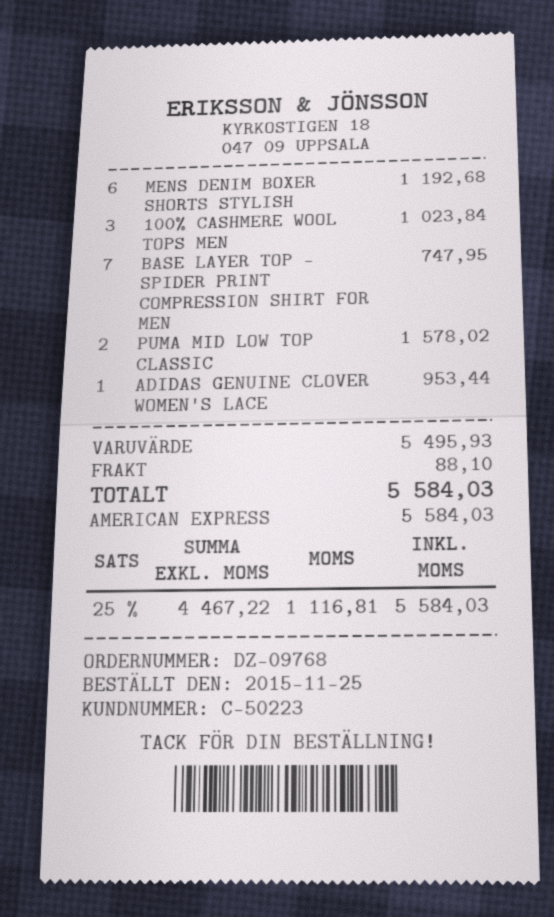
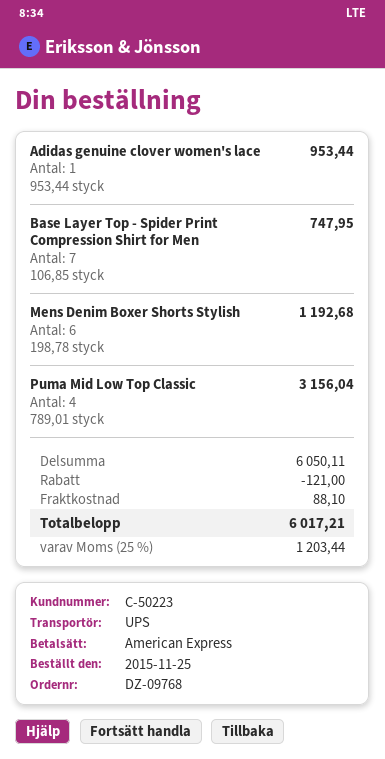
100% CASHMERE WOOL TOPS MEN: 3 for 1023.84 -> none
PUMA MID LOW TOP CLASSIC: 2 for 1578.02 -> 4 for 3156.04
subtotal: 5495.93 -> 6050.11
discount: none -> 121.00
tax: 25% = 1116.81 -> 25% = 1203.44
total: 5584.03 -> 6017.21

